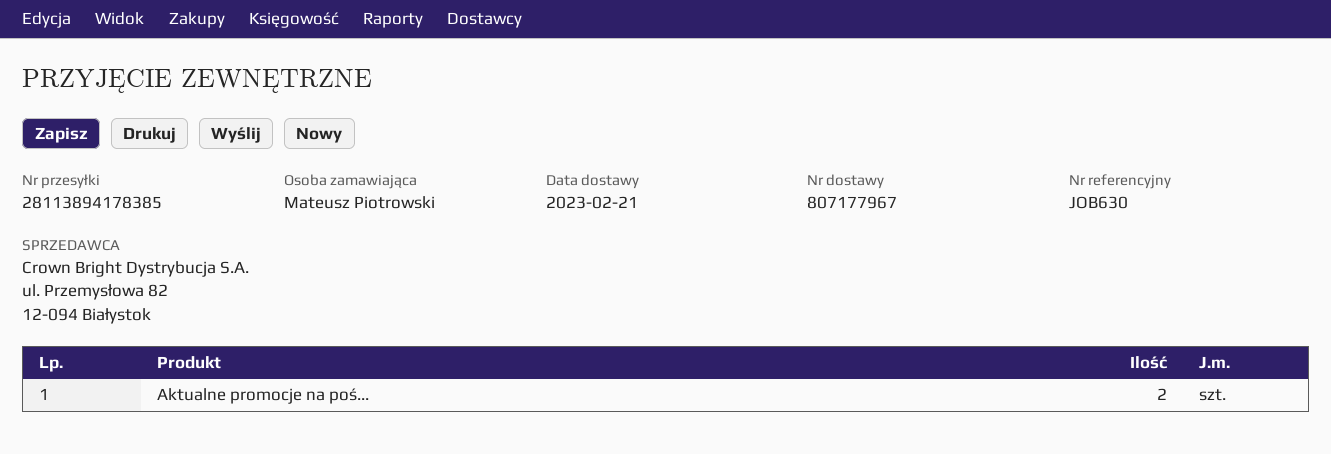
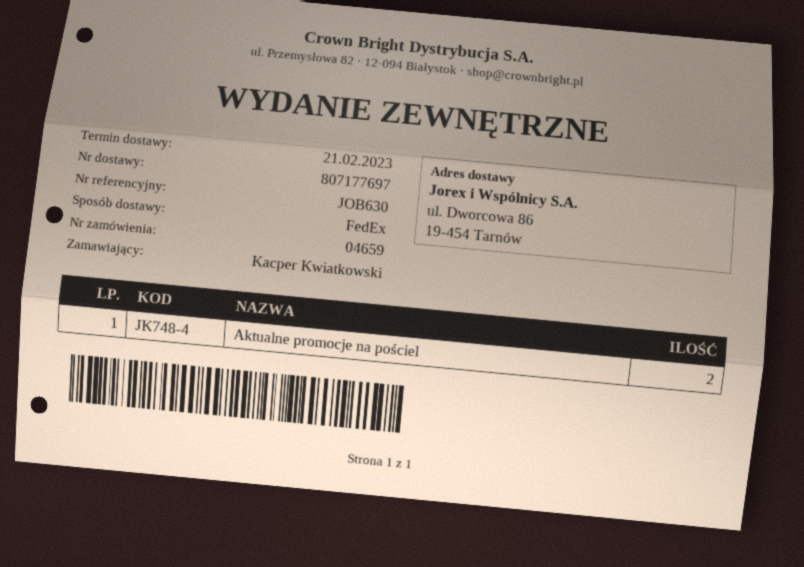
delivery note number: 807177967 -> 807177697
ordered by: Mateusz Piotrowski -> Kacper Kwiatkowski

